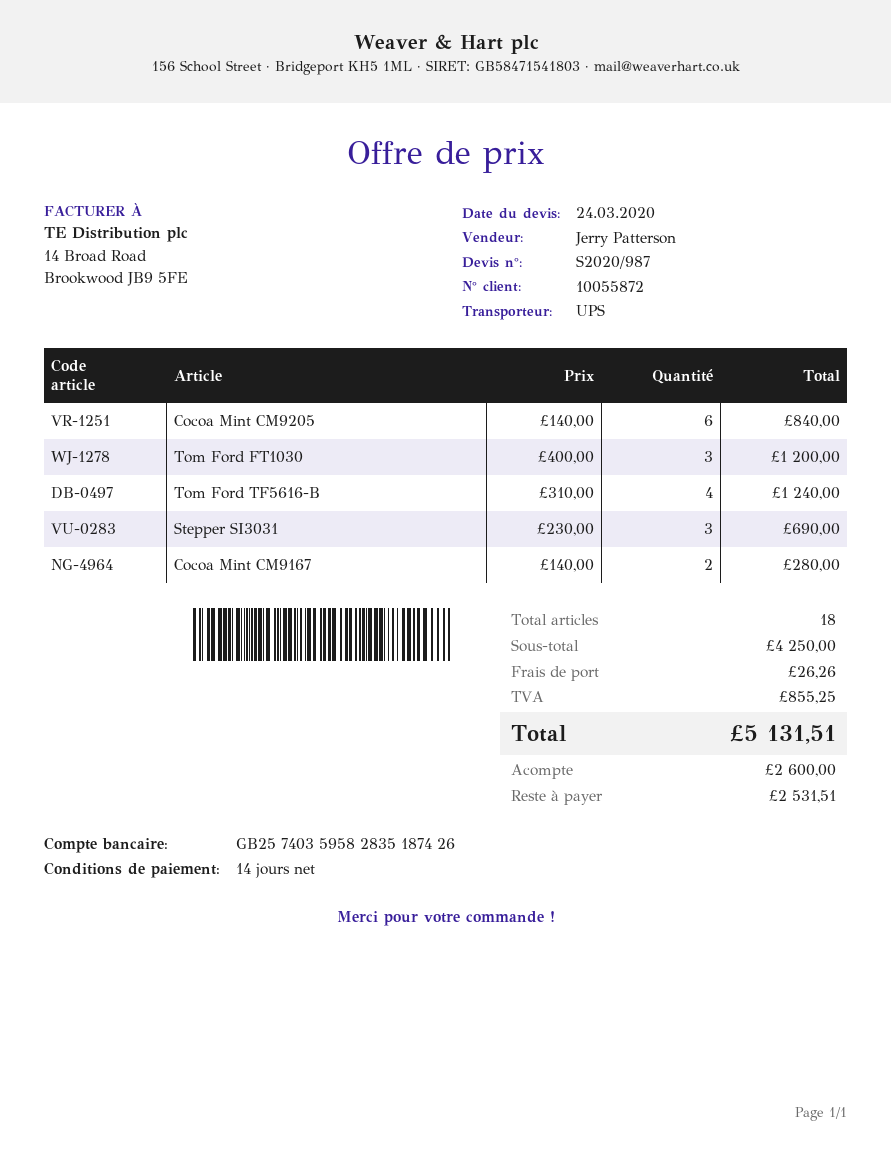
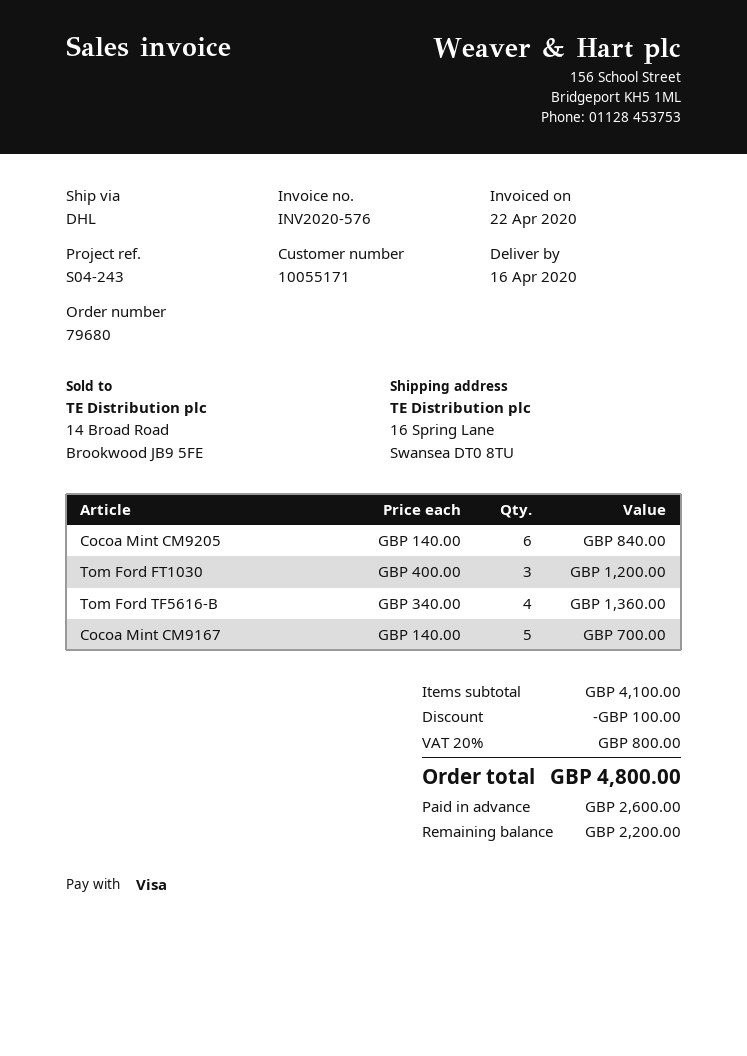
customer number: 10055872 -> 10055171
shipping method: UPS -> DHL
Tom Ford TF5616-B: 4 x 310.00 = 1240.00 -> 4 x 340.00 = 1360.00
Stepper SI3031: 3 x 230.00 = 690.00 -> none
Cocoa Mint CM9167: 2 x 140.00 = 280.00 -> 5 x 140.00 = 700.00
subtotal: 4250.00 -> 4100.00
discount: none -> 100.00
shipping: 26.26 -> none
tax: 855.25 -> 800.00
total: 5131.51 -> 4800.00
balance: 2531.51 -> 2200.00

